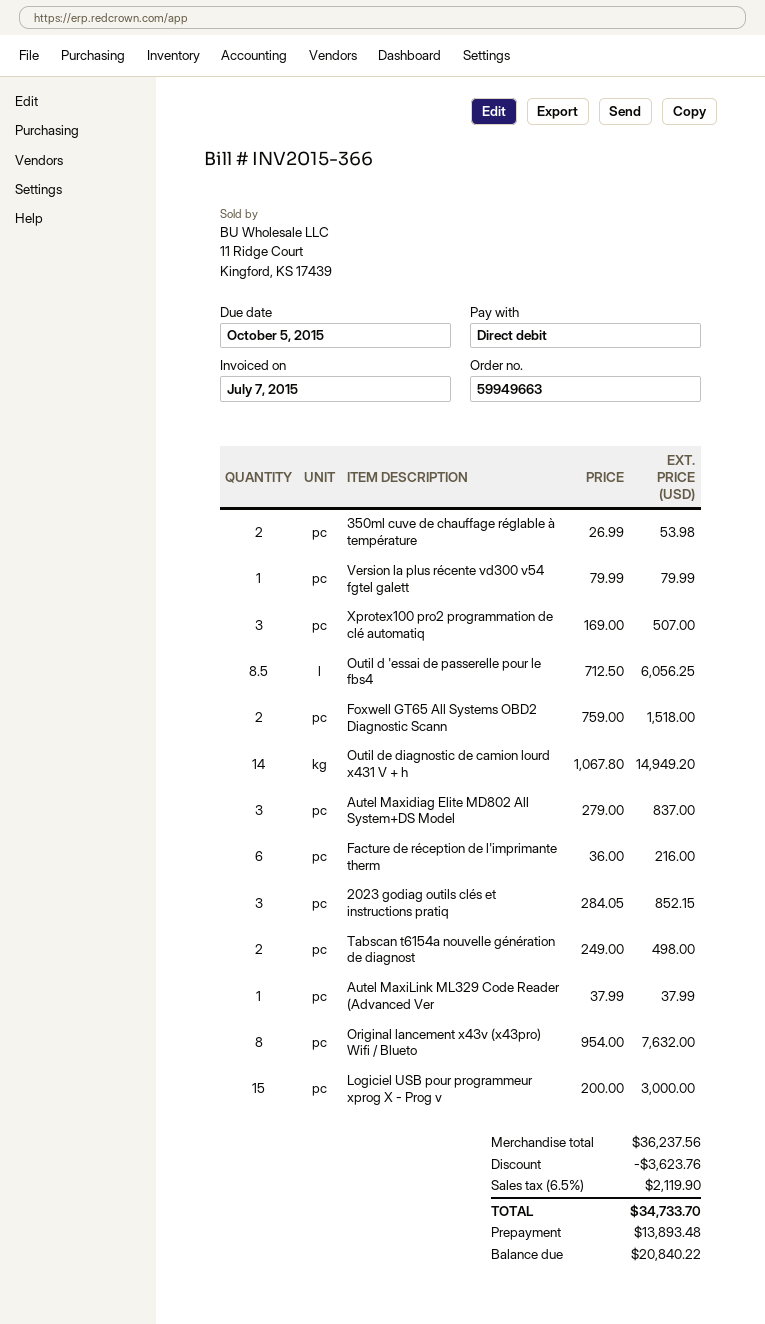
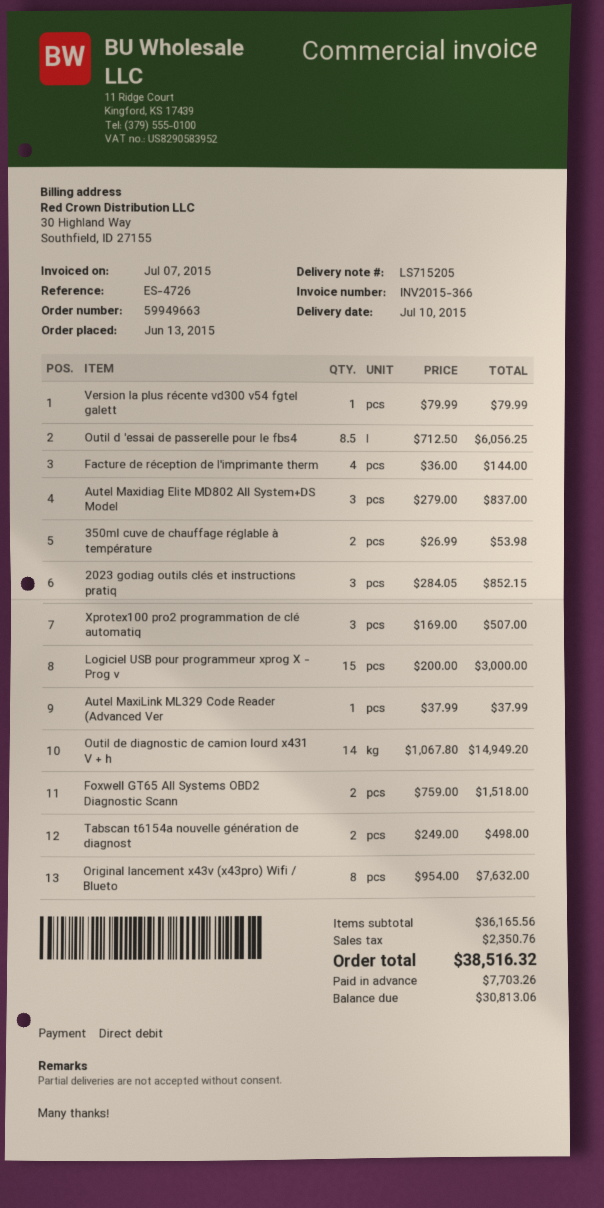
Facture de réception de l'imprimante therm: 6 x 36.00 = 216.00 -> 4 x 36.00 = 144.00
subtotal: 36237.56 -> 36165.56
discount: 3623.76 -> none
tax: 2119.90 -> 2350.76
total: 34733.70 -> 38516.32
deposit: 13893.48 -> 7703.26
balance: 20840.22 -> 30813.06

